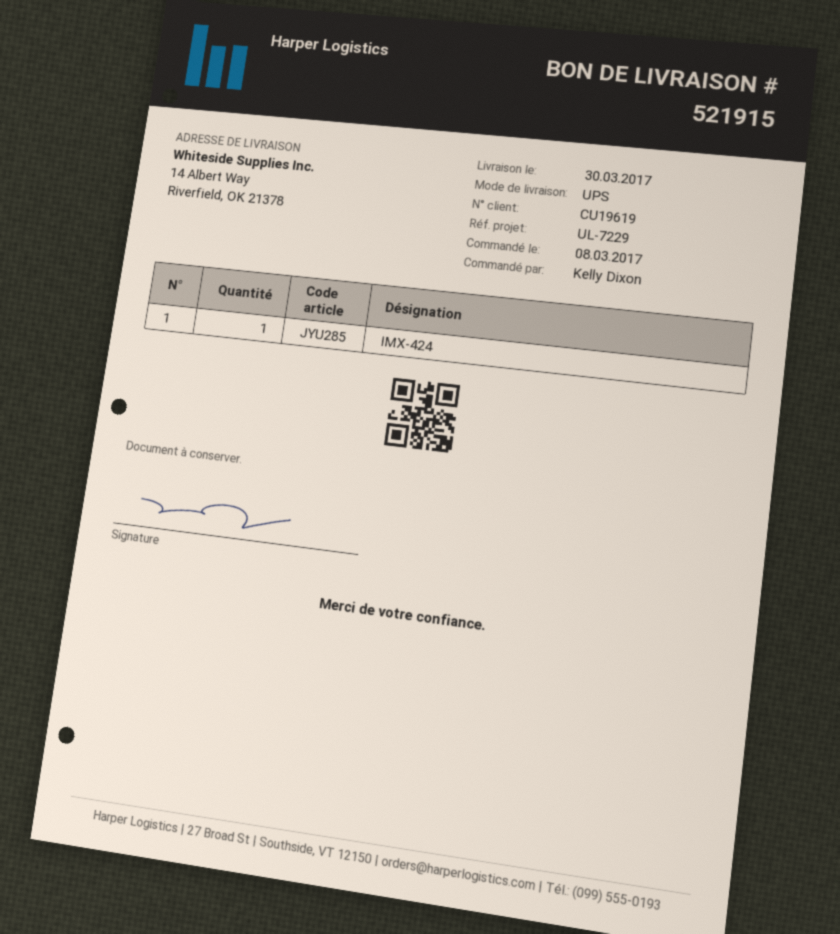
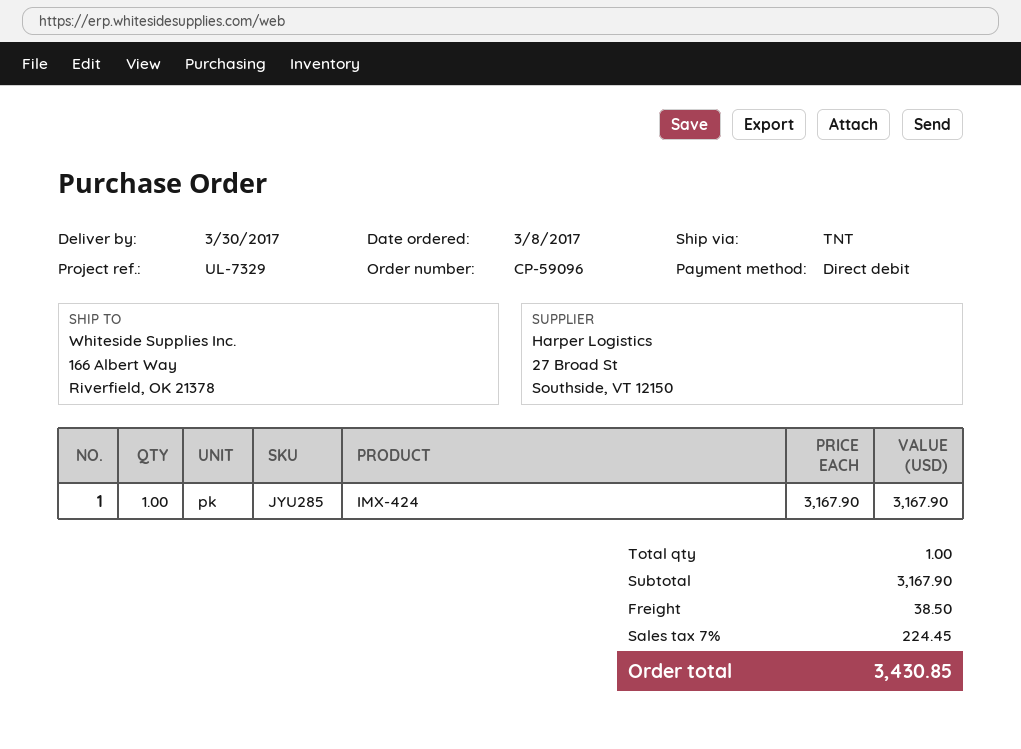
reference: UL-7229 -> UL-7329
shipping method: UPS -> TNT
ship to: 14 Albert Way, Riverfield, OK 21378 -> 166 Albert Way, Riverfield, OK 21378

